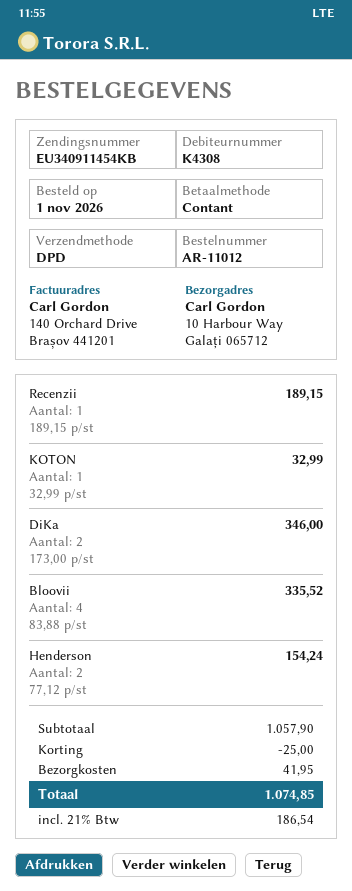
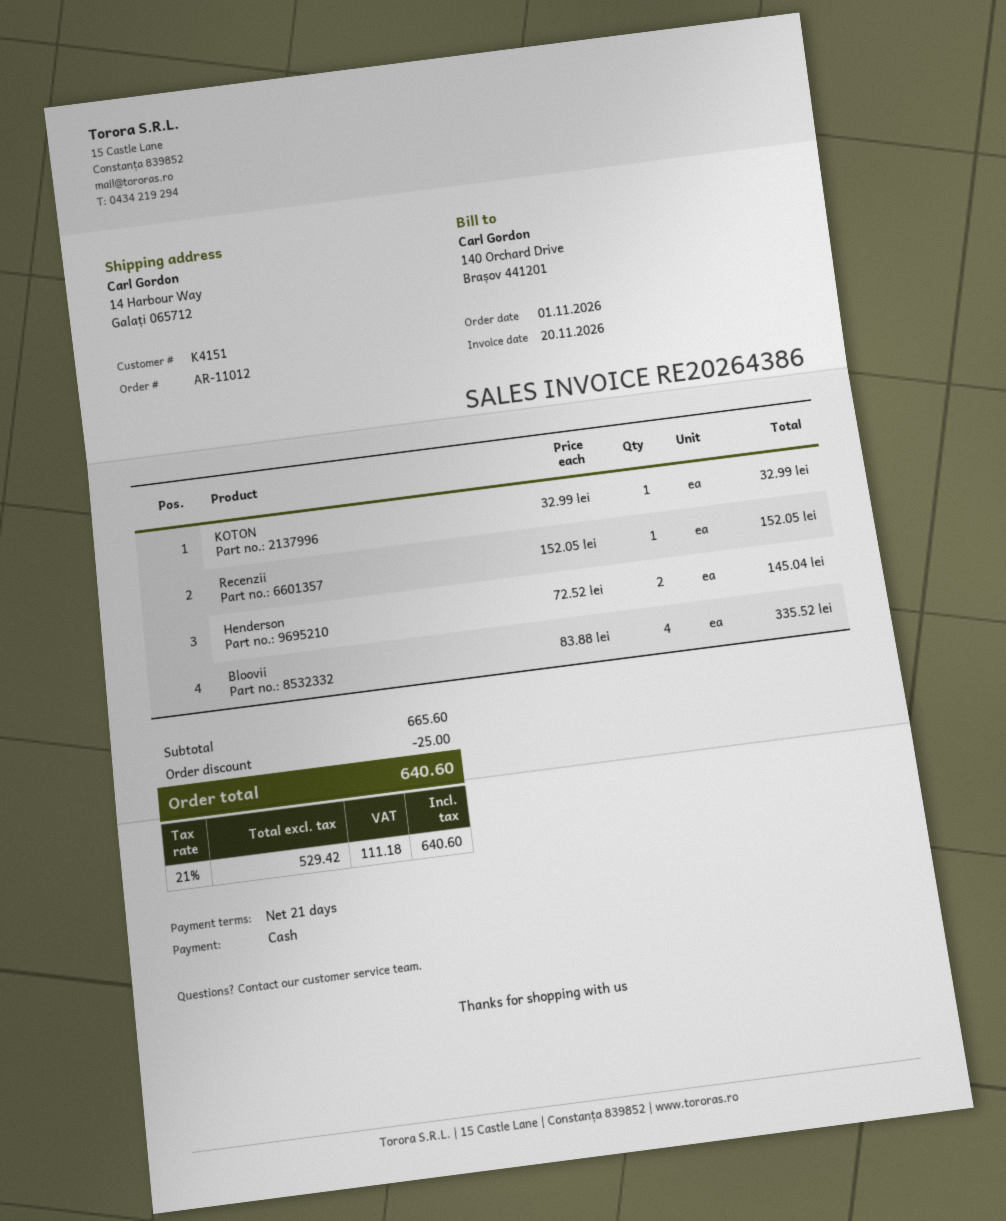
customer number: K4308 -> K4151
ship to: 10 Harbour Way, Galați 065712 -> 14 Harbour Way, Galați 065712
Recenzii: 1 x 189.15 = 189.15 -> 1 x 152.05 = 152.05
DiKa: 2 x 173.00 = 346.00 -> none
Henderson: 2 x 77.12 = 154.24 -> 2 x 72.52 = 145.04
subtotal: 1057.90 -> 665.60
shipping: 41.95 -> none
tax: 21% = 186.54 -> 21% = 111.18
total: 1074.85 -> 640.60

